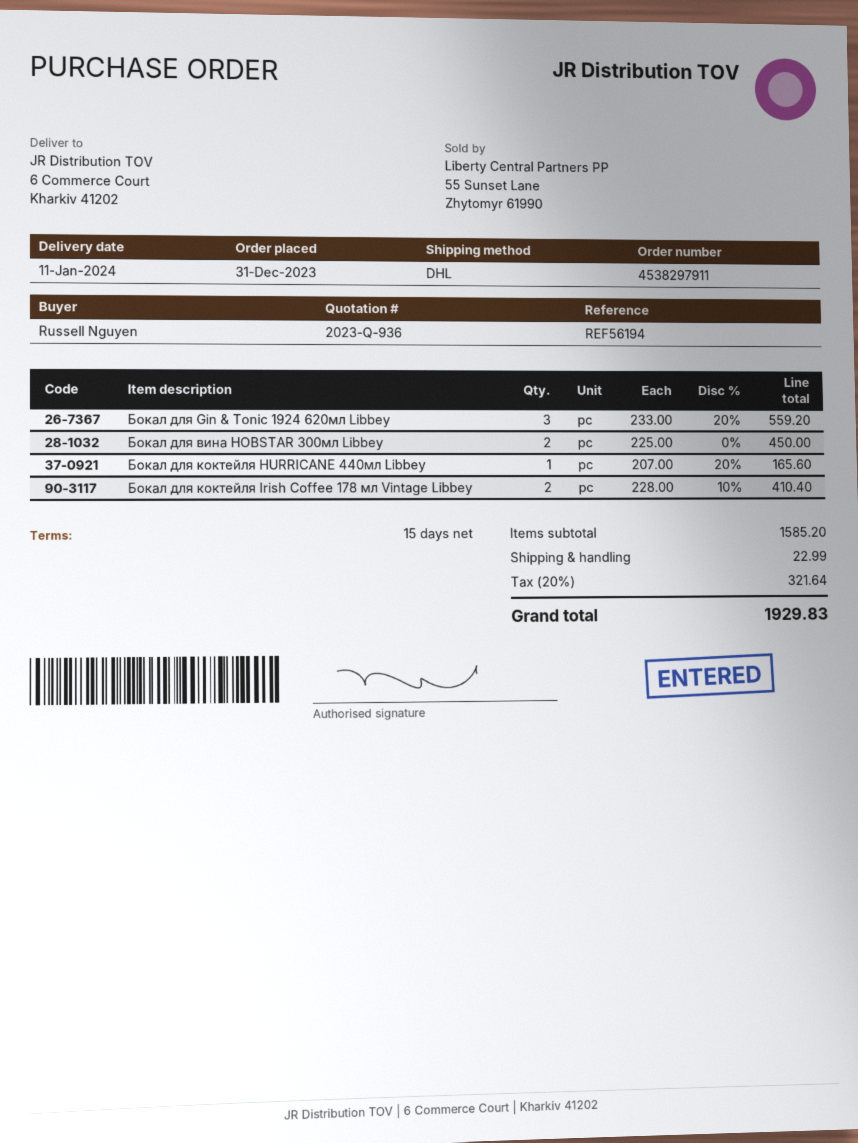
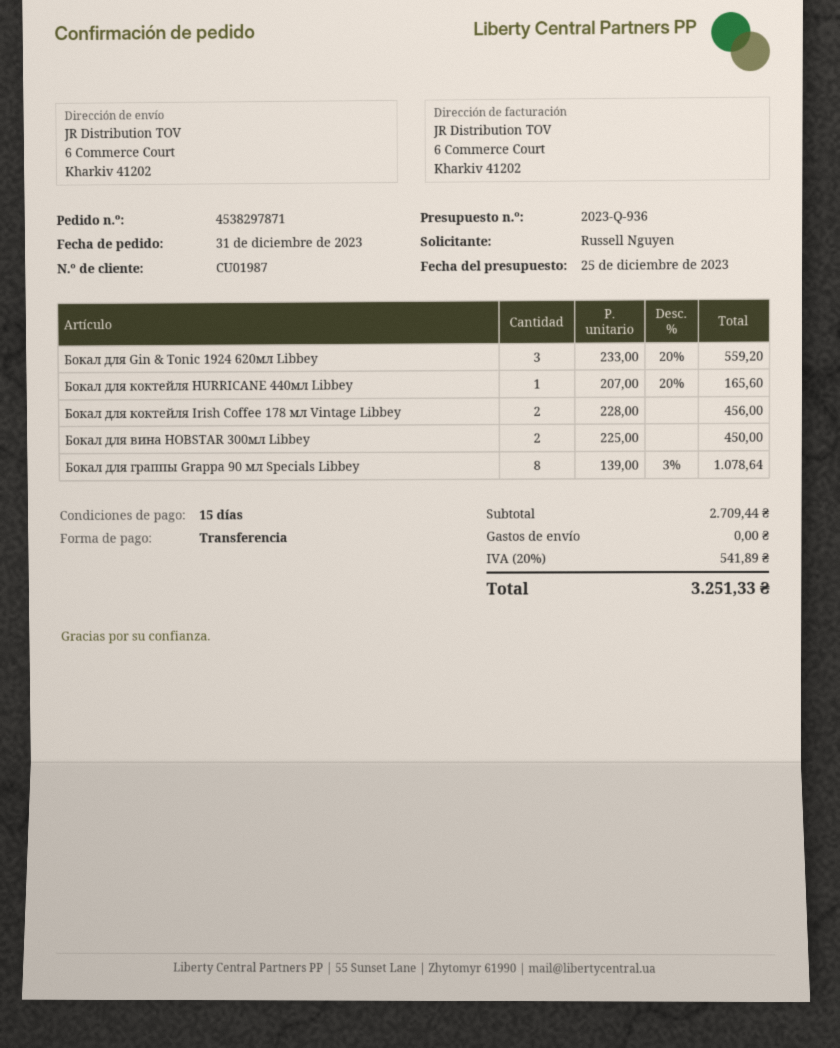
order number: 4538297911 -> 4538297871
Бокал для коктейля Irish Coffee 178 мл Vintage Libbey: 2 x 228.00 - 10% = 410.40 -> 2 x 228.00 = 456.00
Бокал для граппы Grappa 90 мл Specials Libbey: none -> 8 x 139.00 - 3% = 1078.64
subtotal: 1585.20 -> 2709.44
shipping: 22.99 -> 0.00
tax: 20% = 321.64 -> 20% = 541.89
total: 1929.83 -> 3251.33

